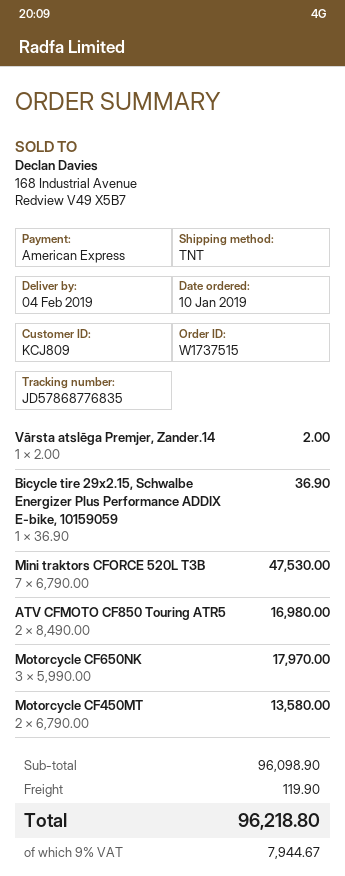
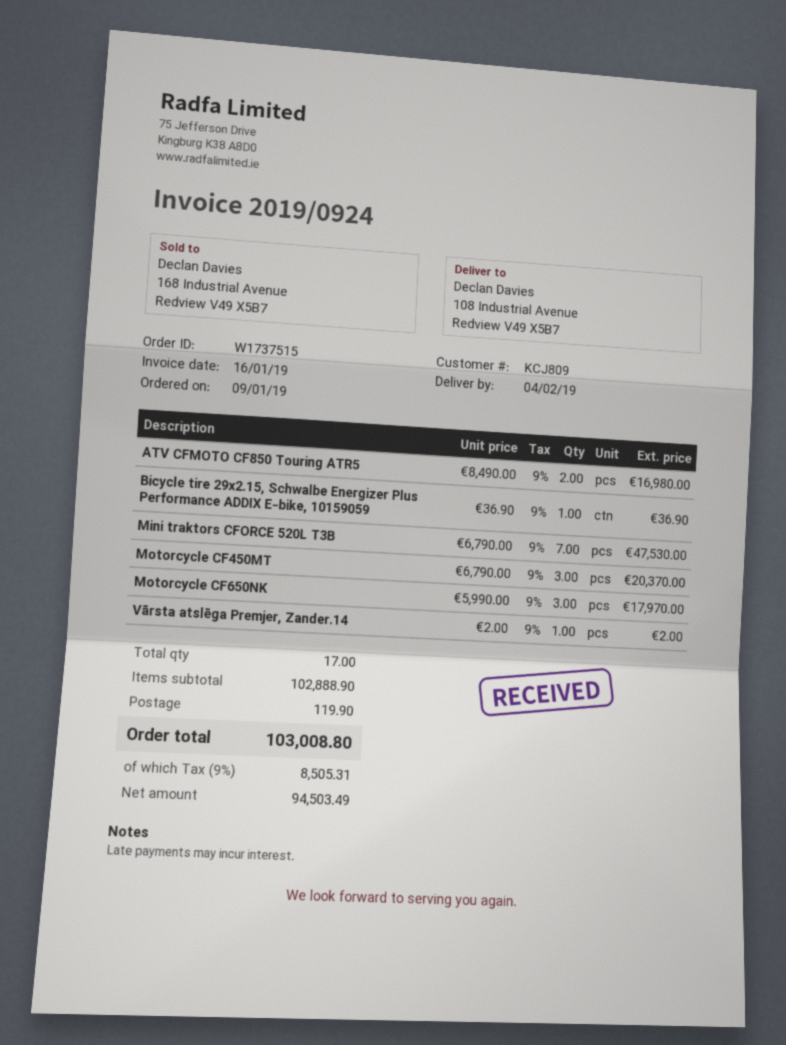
order date: 2019-01-10 -> 2019-01-09
Motorcycle CF450MT: 2 x 6790.00 = 13580.00 -> 3 x 6790.00 = 20370.00
subtotal: 96098.90 -> 102888.90
tax: 9% = 7944.67 -> 9% = 8505.31
total: 96218.80 -> 103008.80

